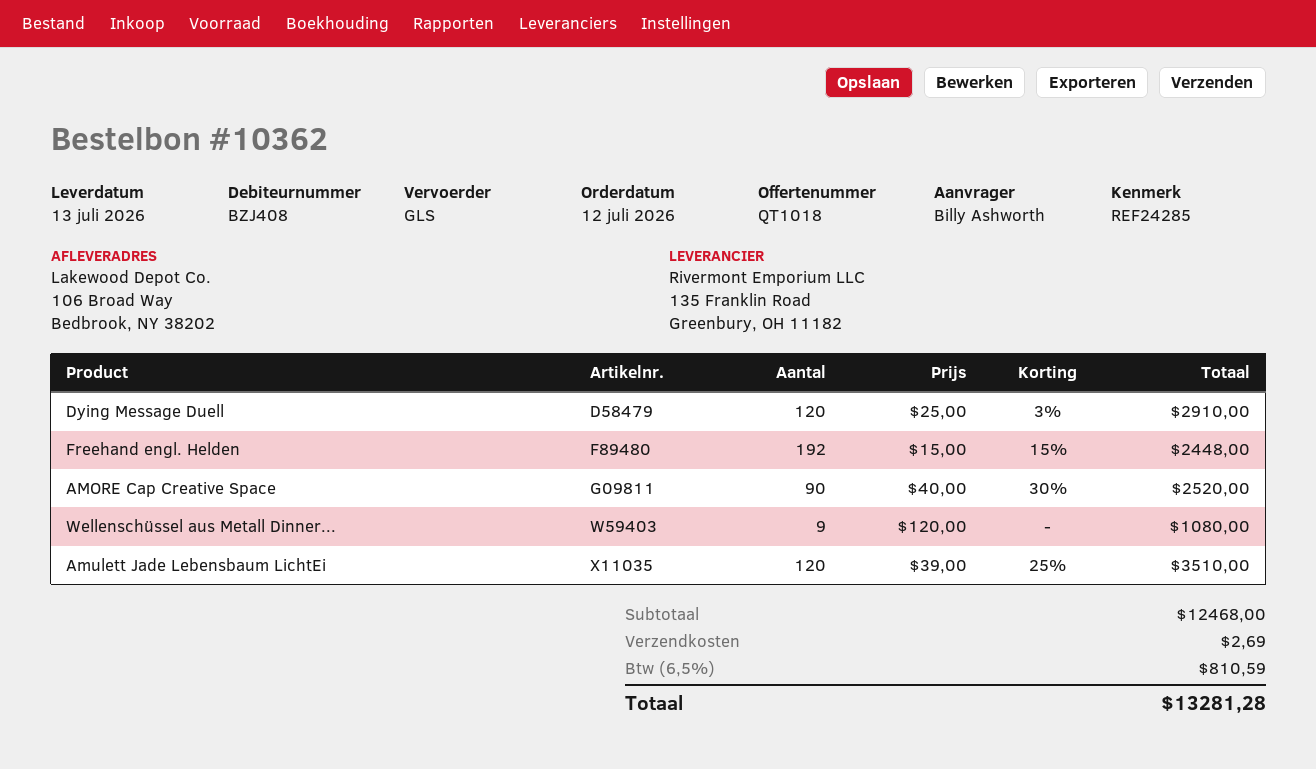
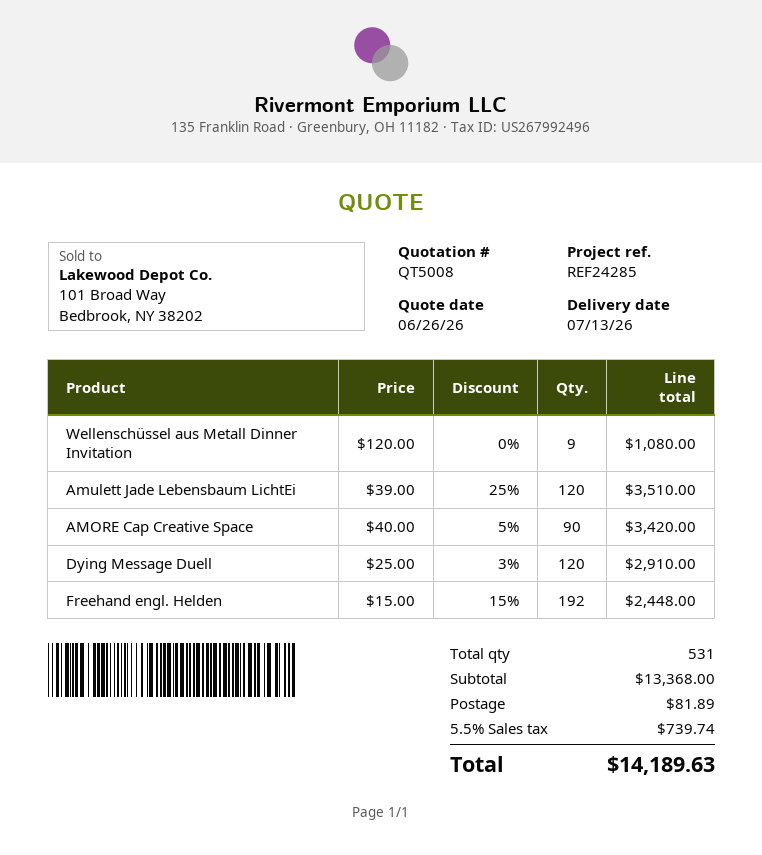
quote number: QT1018 -> QT5008
AMORE Cap Creative Space: 90 x 40.00 - 30% = 2520.00 -> 90 x 40.00 - 5% = 3420.00
subtotal: 12468.00 -> 13368.00
shipping: 2.69 -> 81.89
tax: 6.5% = 810.59 -> 5.5% = 739.74
total: 13281.28 -> 14189.63

